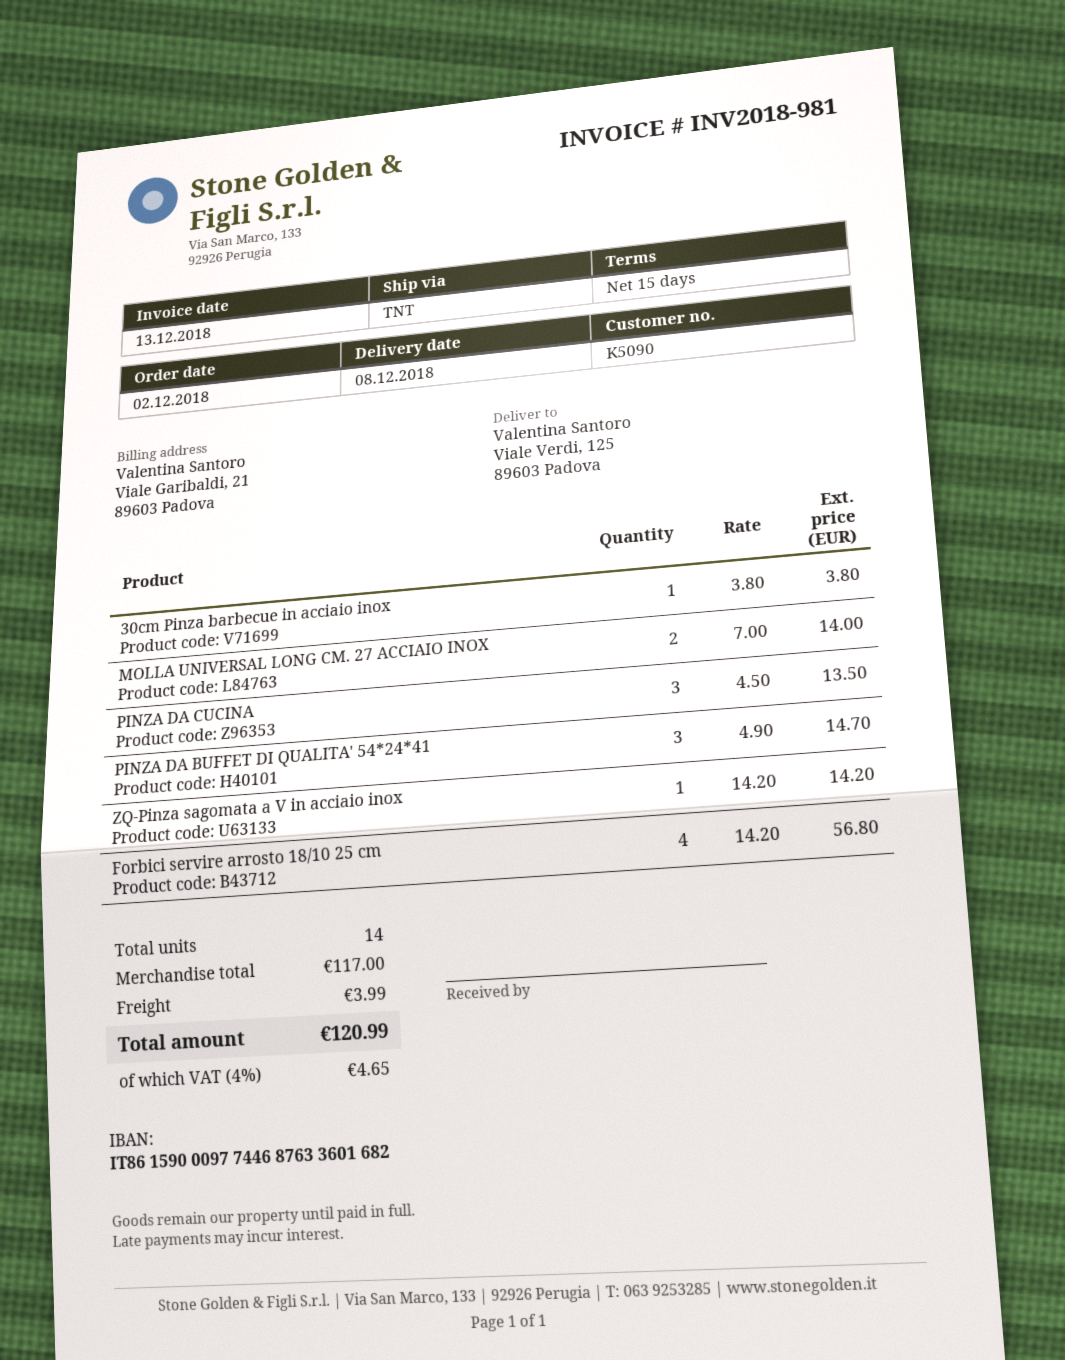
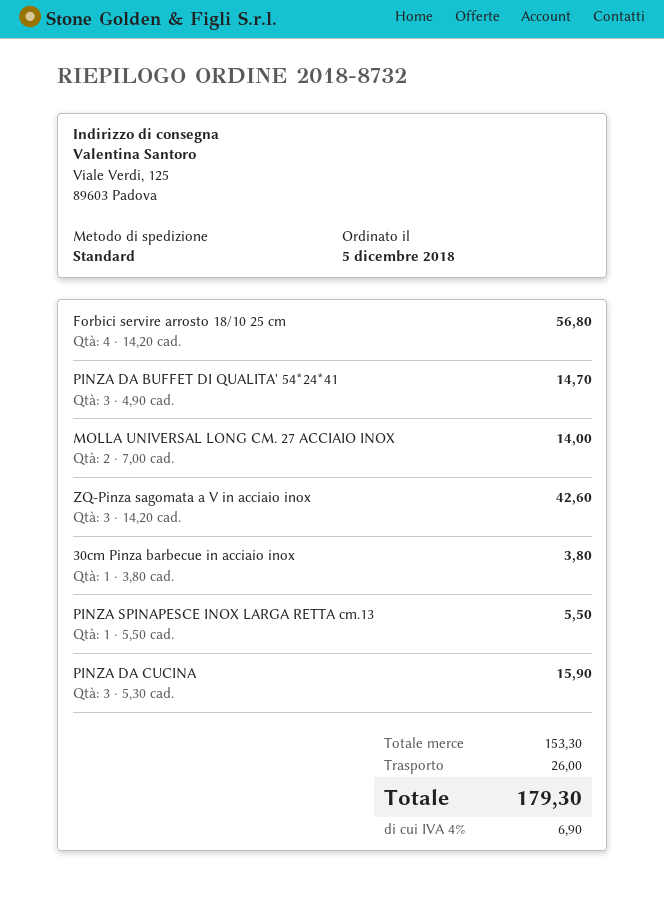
order date: 2018-12-02 -> 2018-12-05
shipping method: TNT -> standard
PINZA DA CUCINA: 3 x 4.50 = 13.50 -> 3 x 5.30 = 15.90
ZQ-Pinza sagomata a V in acciaio inox: 1 x 14.20 = 14.20 -> 3 x 14.20 = 42.60
PINZA SPINAPESCE INOX LARGA RETTA cm.13: none -> 1 x 5.50 = 5.50
subtotal: 117.00 -> 153.30
shipping: 3.99 -> 26.00
tax: 4% = 4.65 -> 4% = 6.90
total: 120.99 -> 179.30

